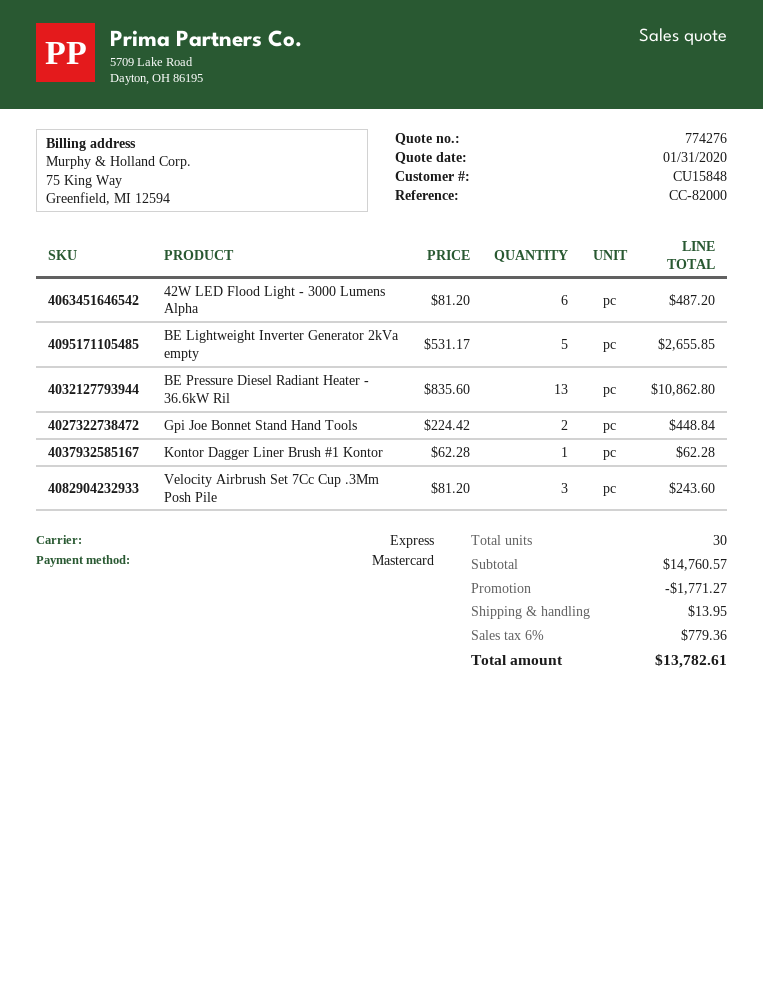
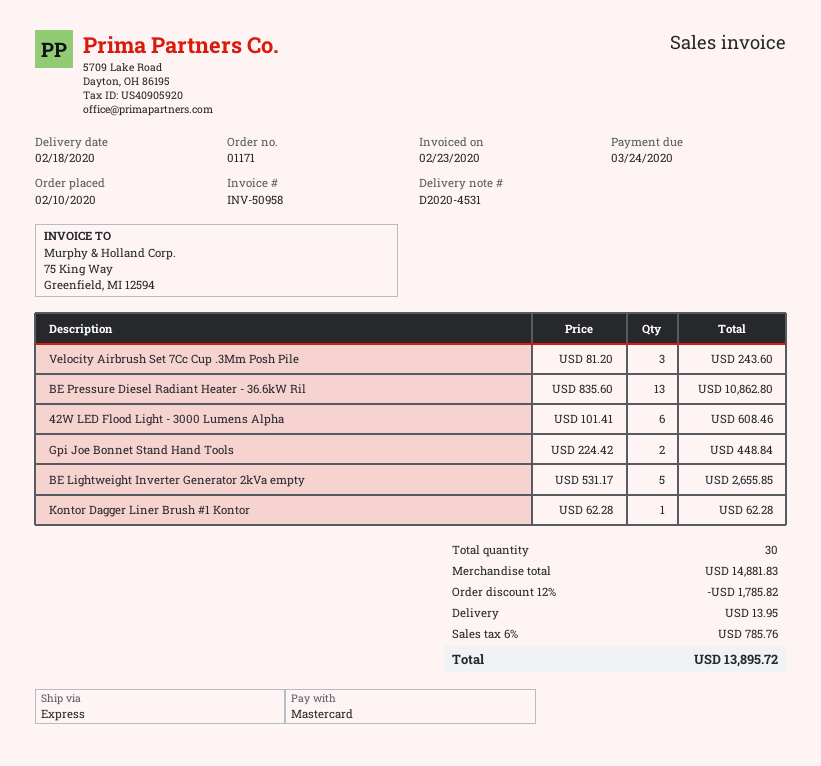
42W LED Flood Light - 3000 Lumens Alpha: 6 x 81.20 = 487.20 -> 6 x 101.41 = 608.46
subtotal: 14760.57 -> 14881.83
discount: 1771.27 -> 1785.82
tax: 6% = 779.36 -> 6% = 785.76
total: 13782.61 -> 13895.72

